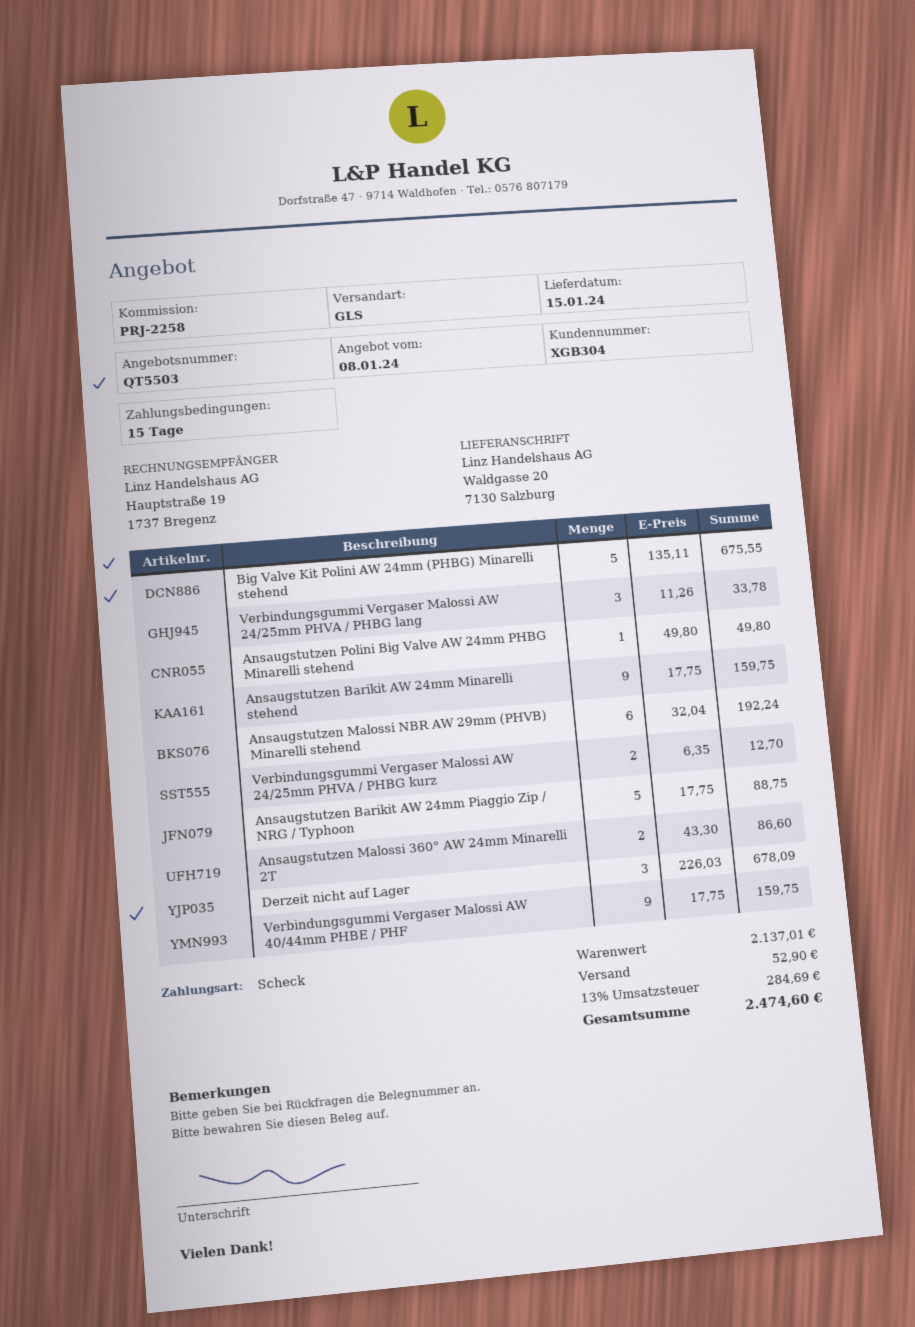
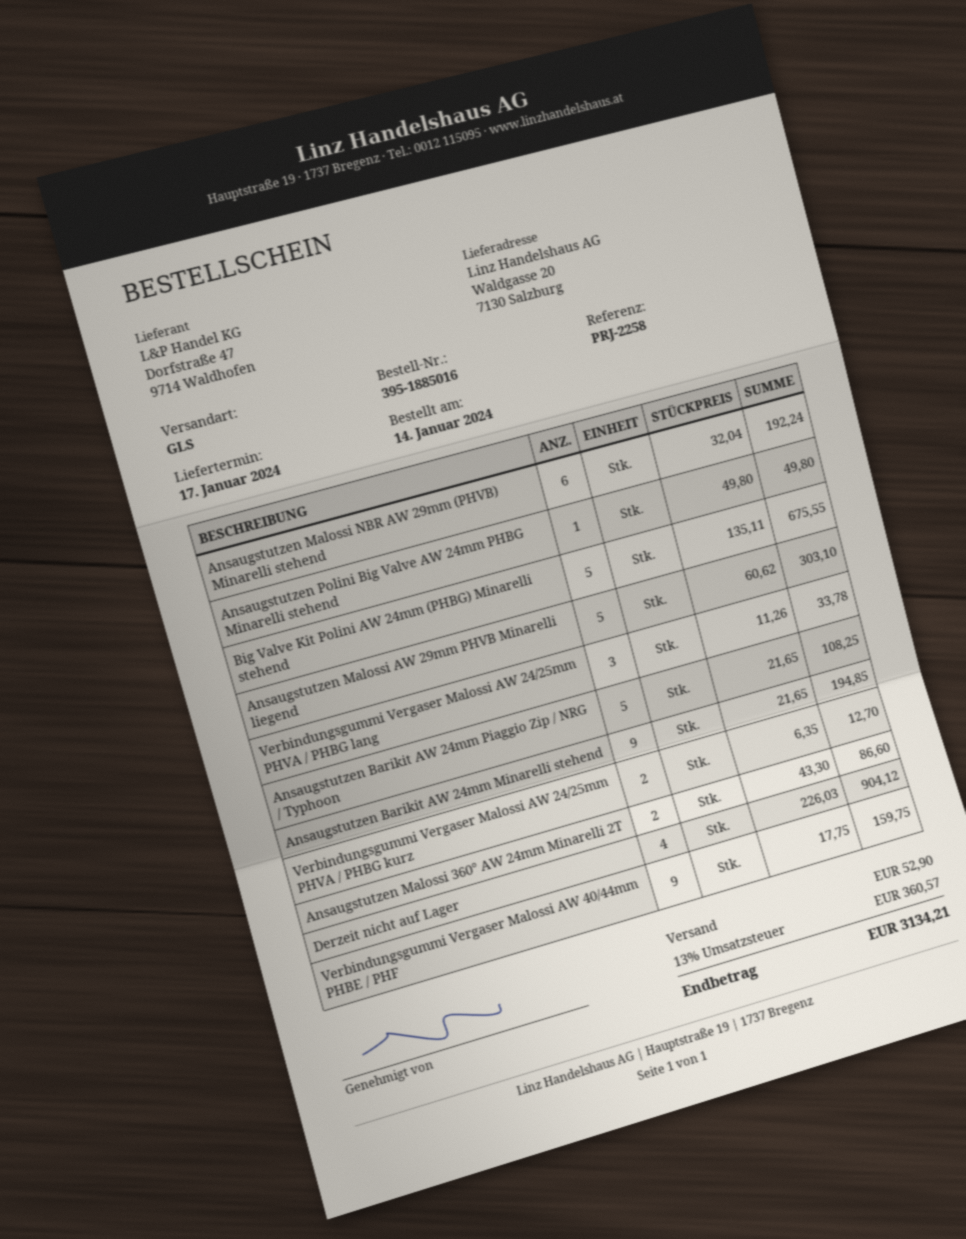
delivery date: 2024-01-15 -> 2024-01-17
Ansaugstutzen Barikit AW 24mm Minarelli stehend: 9 x 17.75 = 159.75 -> 9 x 21.65 = 194.85
Ansaugstutzen Barikit AW 24mm Piaggio Zip / NRG / Typhoon: 5 x 17.75 = 88.75 -> 5 x 21.65 = 108.25
Derzeit nicht auf Lager: 3 x 226.03 = 678.09 -> 4 x 226.03 = 904.12
Ansaugstutzen Malossi AW 29mm PHVB Minarelli liegend: none -> 5 x 60.62 = 303.10
tax: 13% = 284.69 -> 13% = 360.57
total: 2474.60 -> 3134.21

